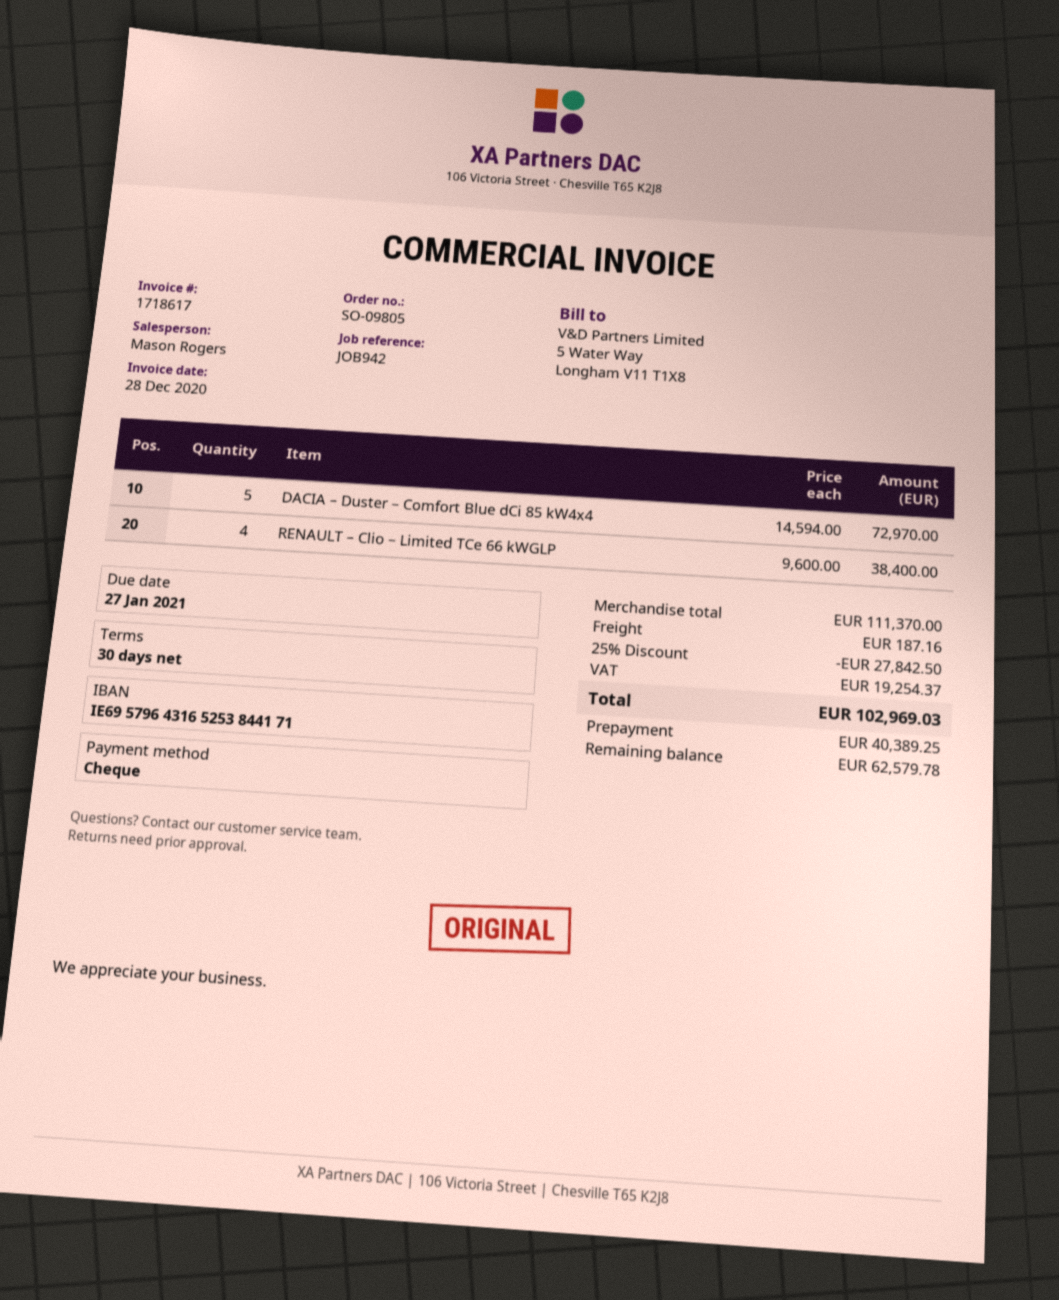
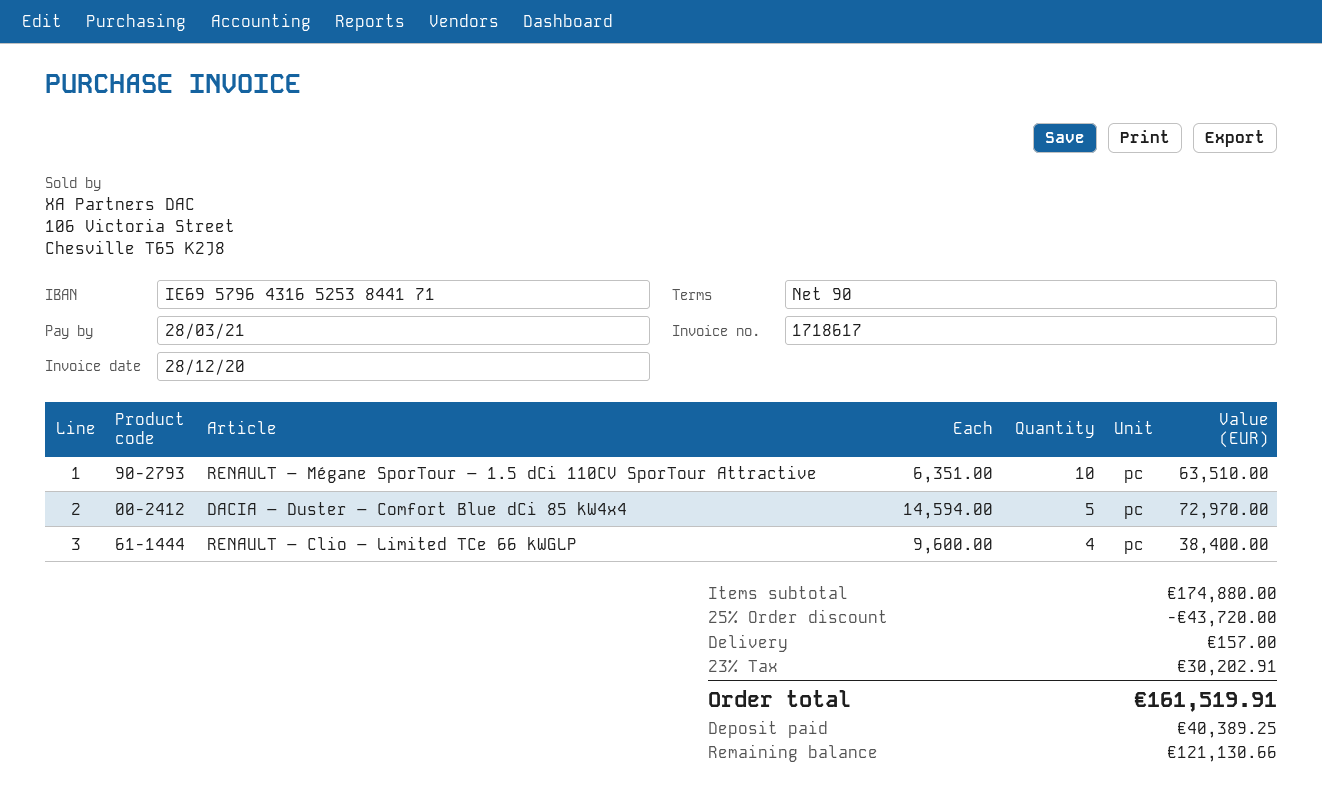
payment terms: 30 days -> 90 days
due date: 2021-01-27 -> 2021-03-28
RENAULT – Mégane SporTour – 1.5 dCi 110CV SporTour Attractive: none -> 10 x 6351.00 = 63510.00
subtotal: 111370.00 -> 174880.00
discount: 25% = 27842.50 -> 25% = 43720.00
shipping: 187.16 -> 157.00
tax: 19254.37 -> 30202.91
total: 102969.03 -> 161519.91
balance: 62579.78 -> 121130.66

